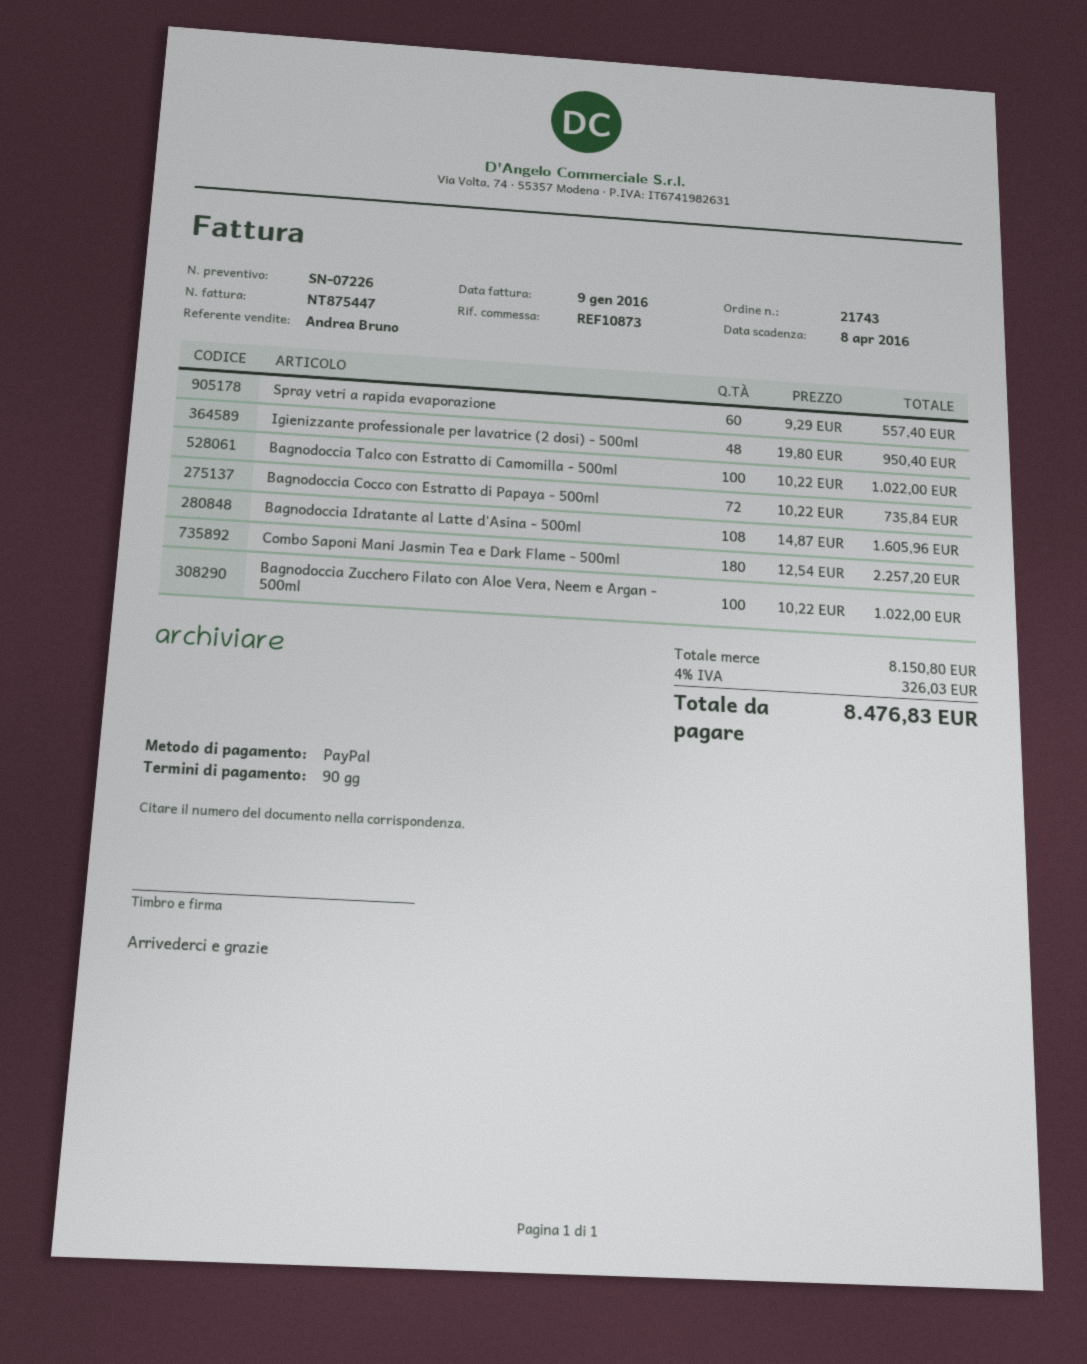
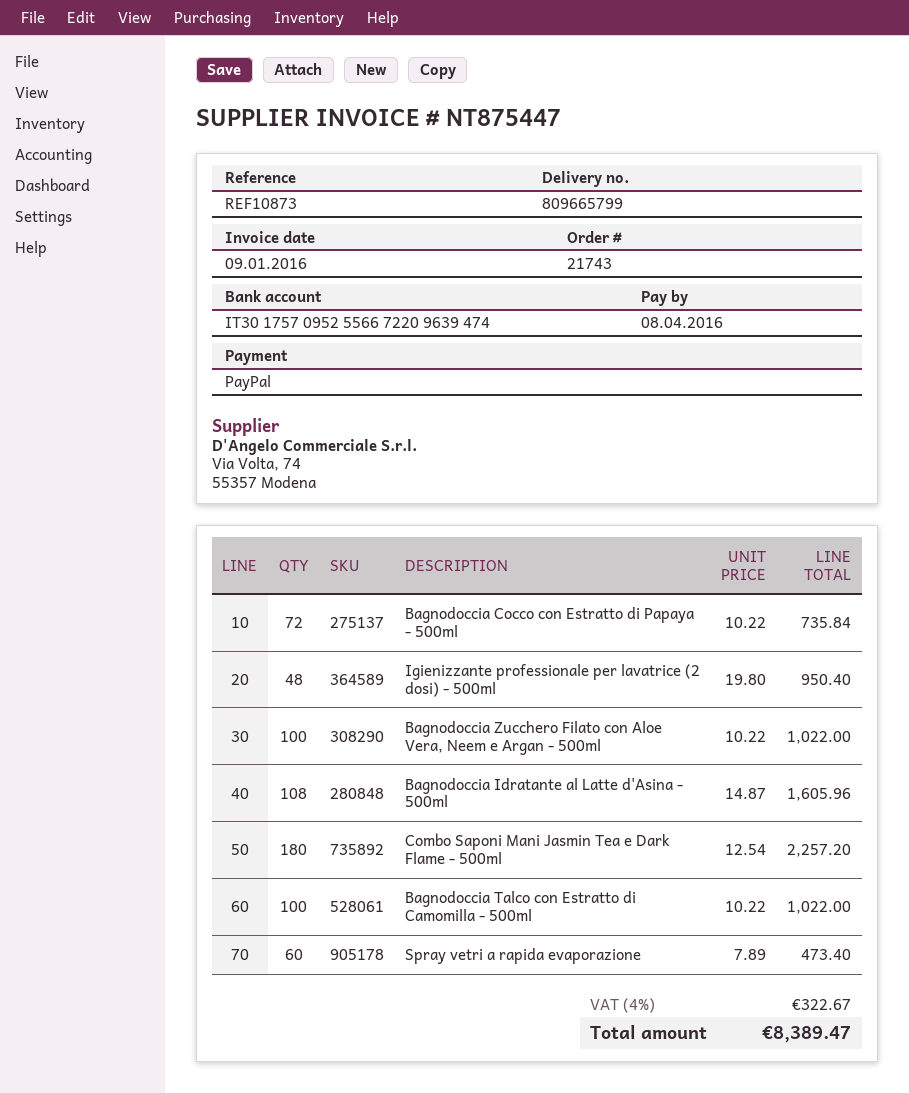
Spray vetri a rapida evaporazione: 60 x 9.29 = 557.40 -> 60 x 7.89 = 473.40
tax: 4% = 326.03 -> 4% = 322.67
total: 8476.83 -> 8389.47

